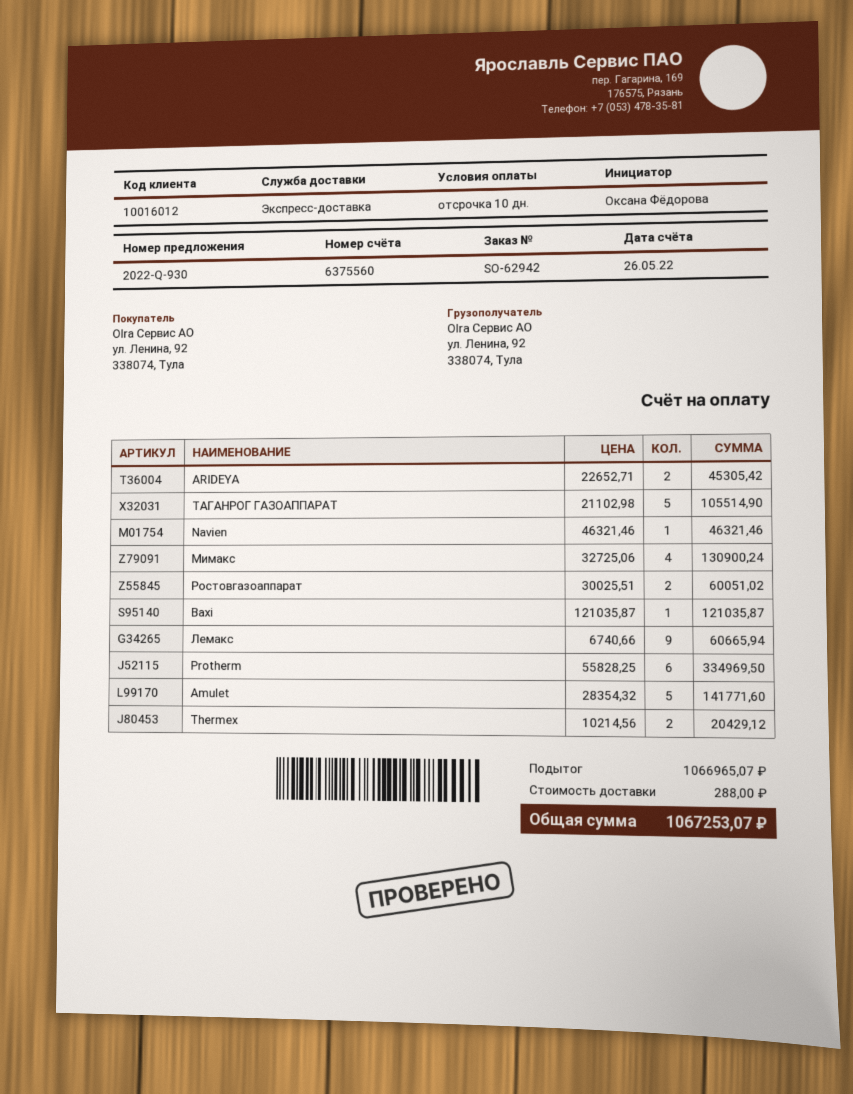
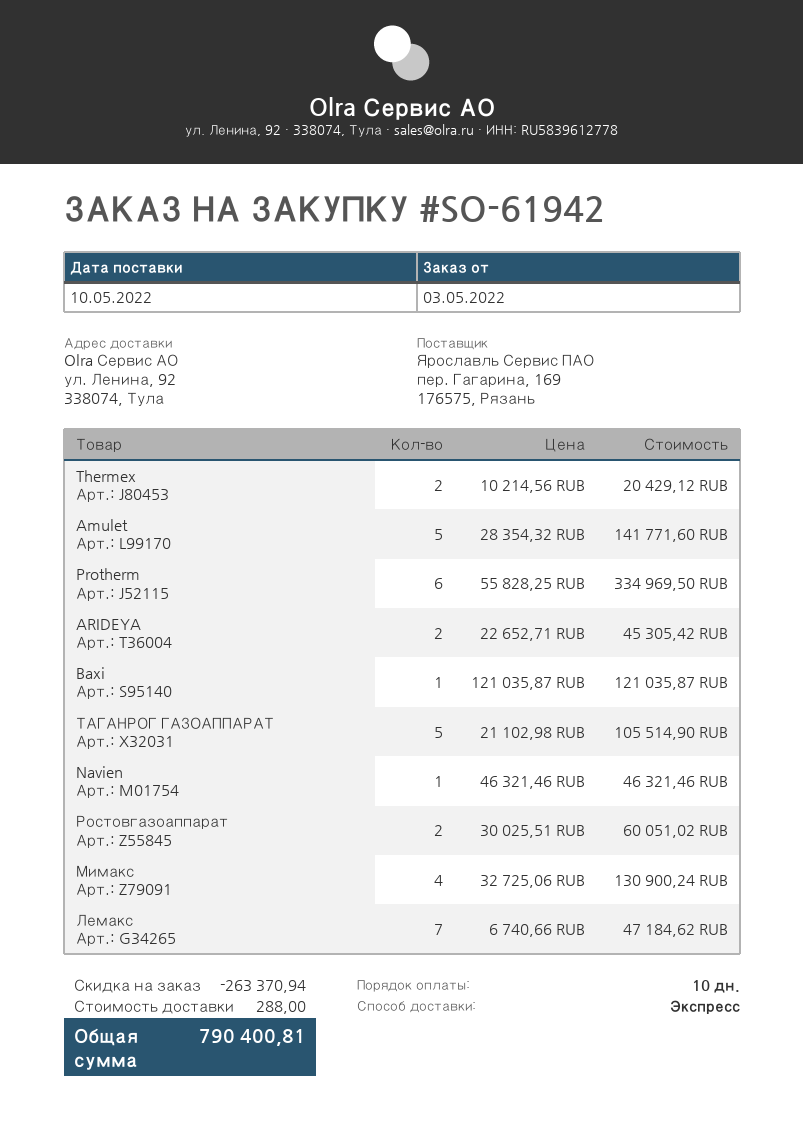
order number: SO-62942 -> SO-61942
Лемакс: 9 x 6740.66 = 60665.94 -> 7 x 6740.66 = 47184.62
discount: none -> 263370.94
total: 1067253.07 -> 790400.81

